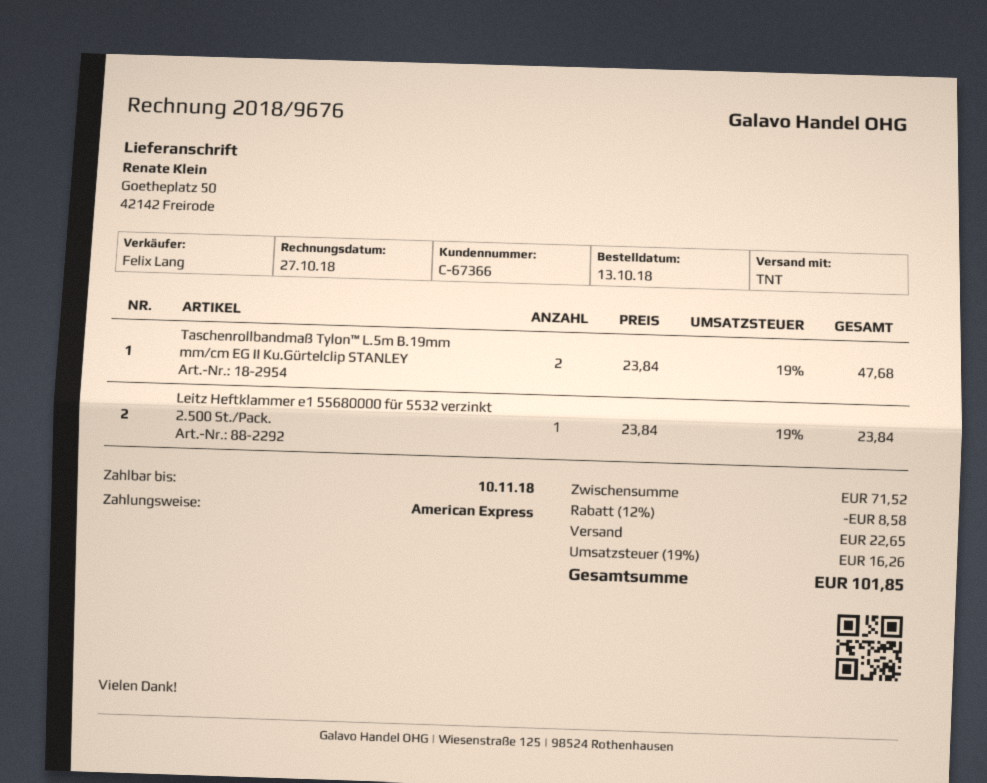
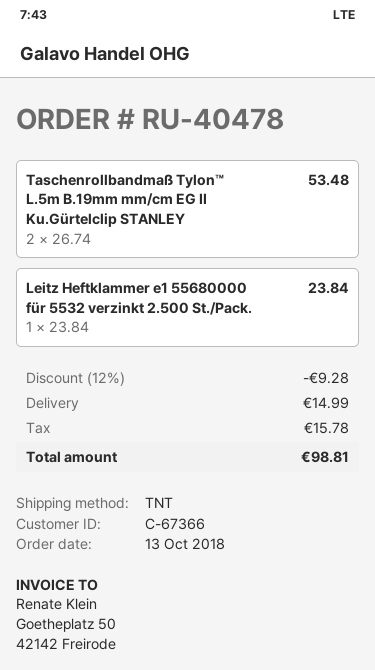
Taschenrollbandmaß Tylon™ L.5m B.19mm mm/cm EG II Ku.Gürtelclip STANLEY: 2 x 23.84 = 47.68 -> 2 x 26.74 = 53.48
discount: 12% = 8.58 -> 12% = 9.28
shipping: 22.65 -> 14.99
tax: 16.26 -> 15.78
total: 101.85 -> 98.81

